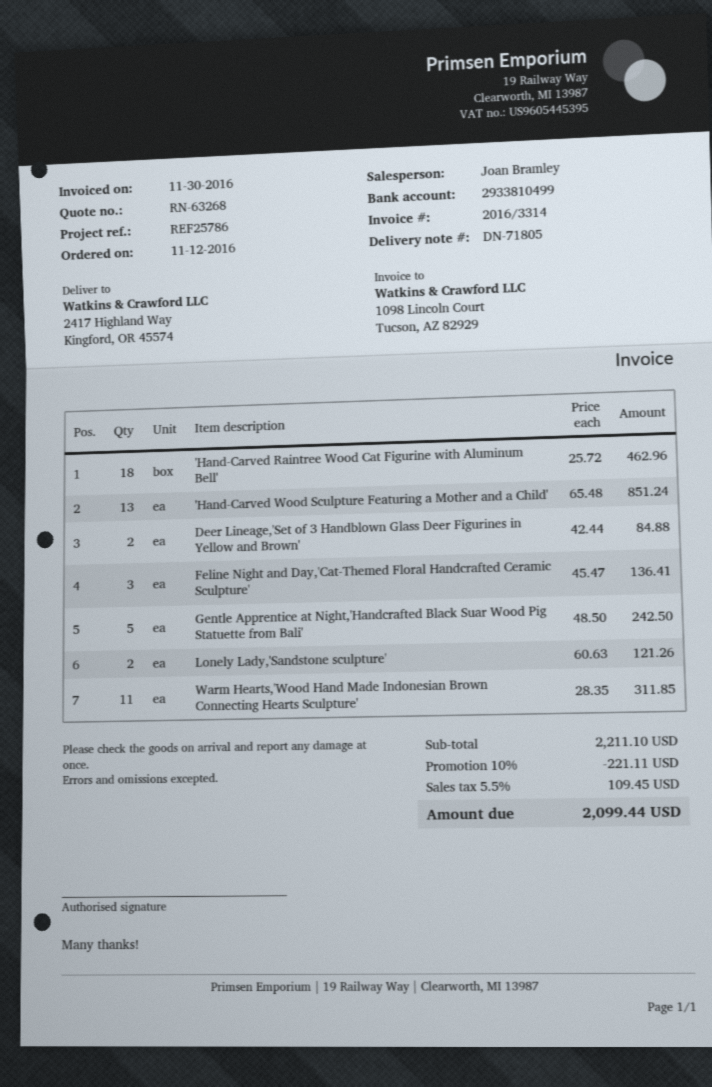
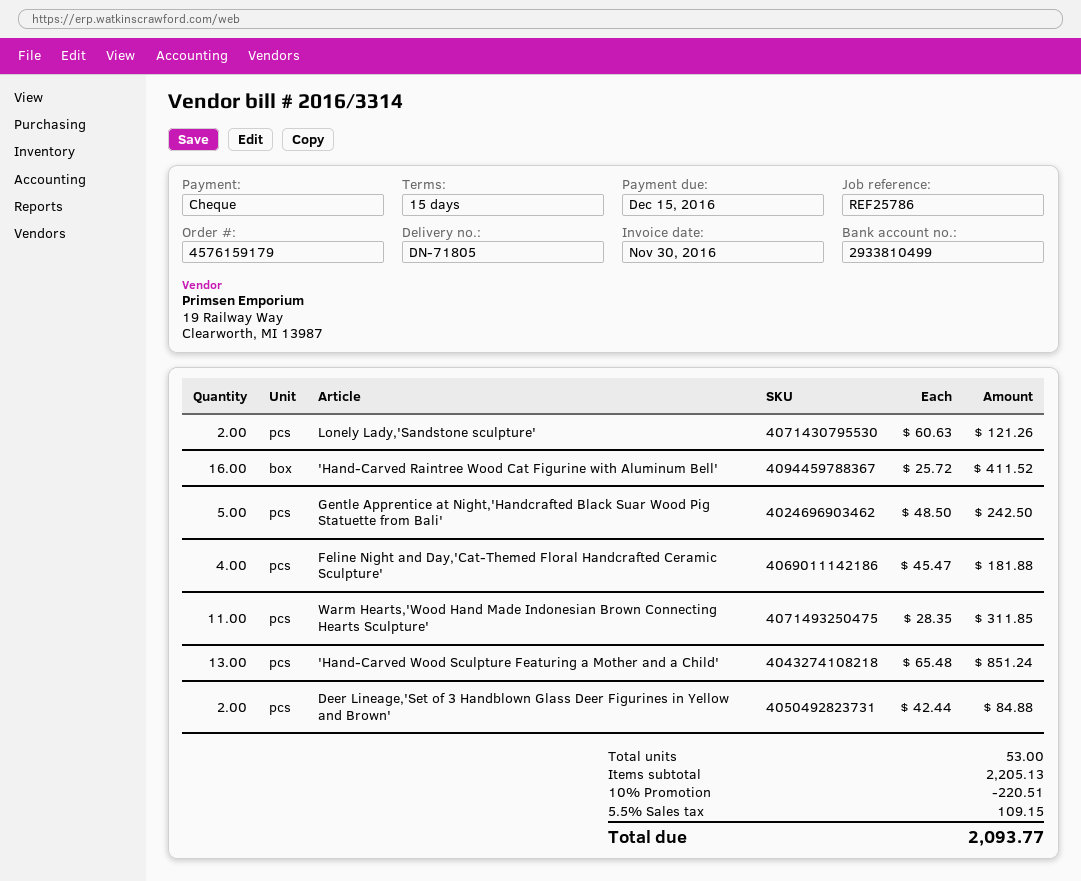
'Hand-Carved Raintree Wood Cat Figurine with Aluminum Bell': 18 x 25.72 = 462.96 -> 16 x 25.72 = 411.52
Feline Night and Day,'Cat-Themed Floral Handcrafted Ceramic Sculpture': 3 x 45.47 = 136.41 -> 4 x 45.47 = 181.88
subtotal: 2211.10 -> 2205.13
discount: 10% = 221.11 -> 10% = 220.51
tax: 5.5% = 109.45 -> 5.5% = 109.15
total: 2099.44 -> 2093.77

